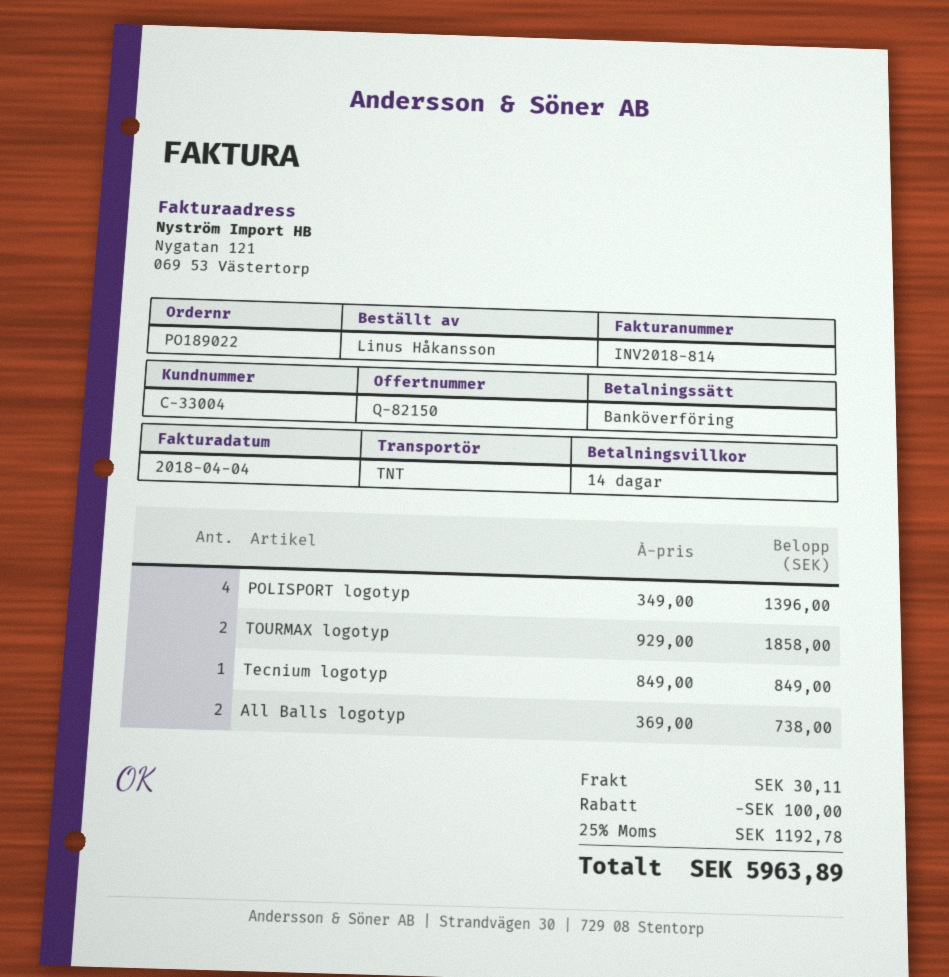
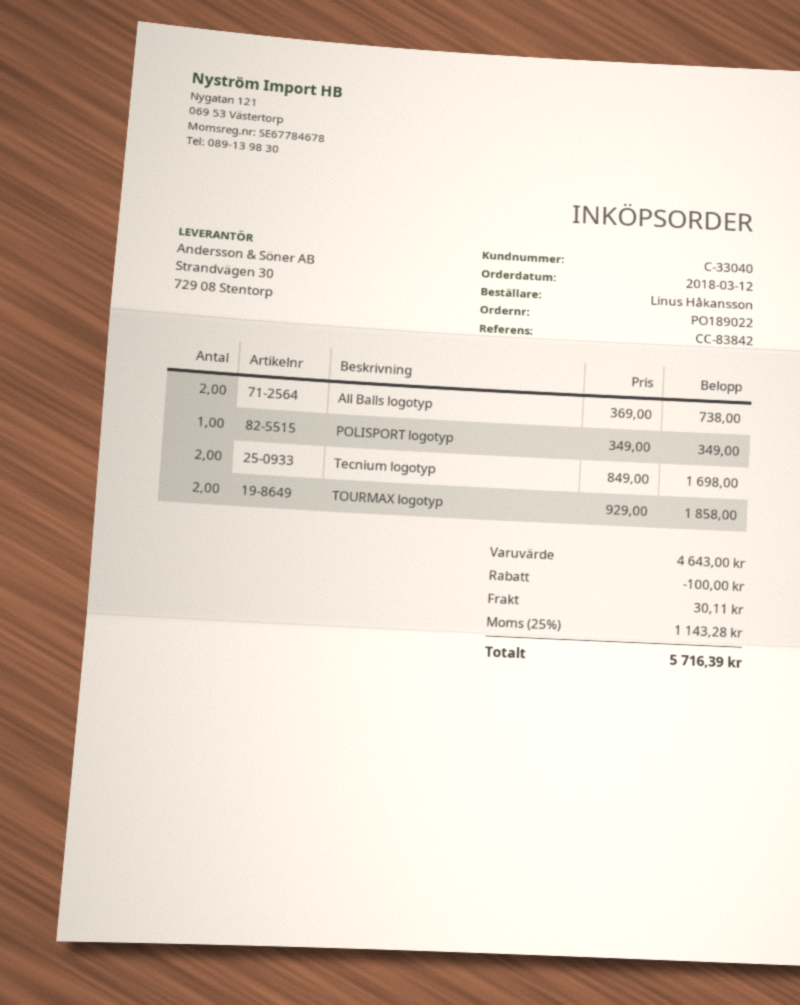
customer number: C-33004 -> C-33040
POLISPORT logotyp: 4 x 349.00 = 1396.00 -> 1 x 349.00 = 349.00
Tecnium logotyp: 1 x 849.00 = 849.00 -> 2 x 849.00 = 1698.00
tax: 25% = 1192.78 -> 25% = 1143.28
total: 5963.89 -> 5716.39

